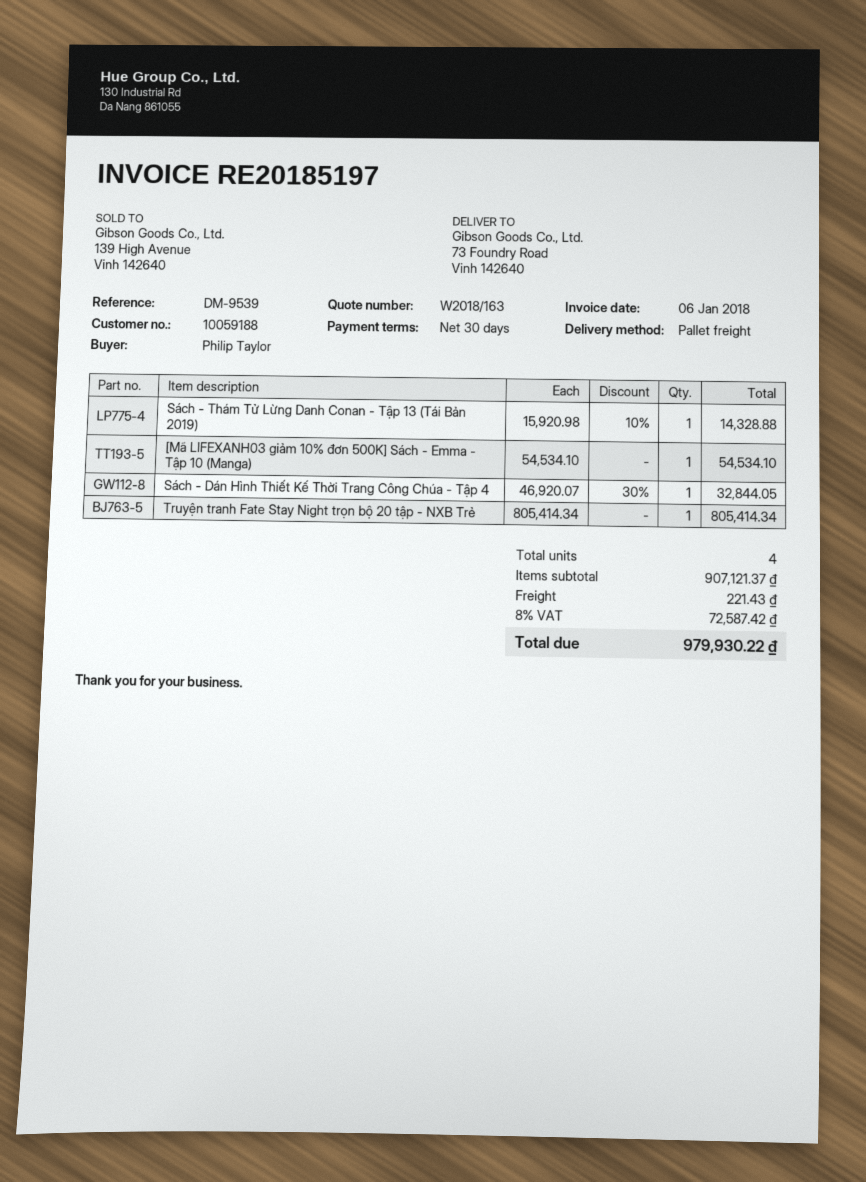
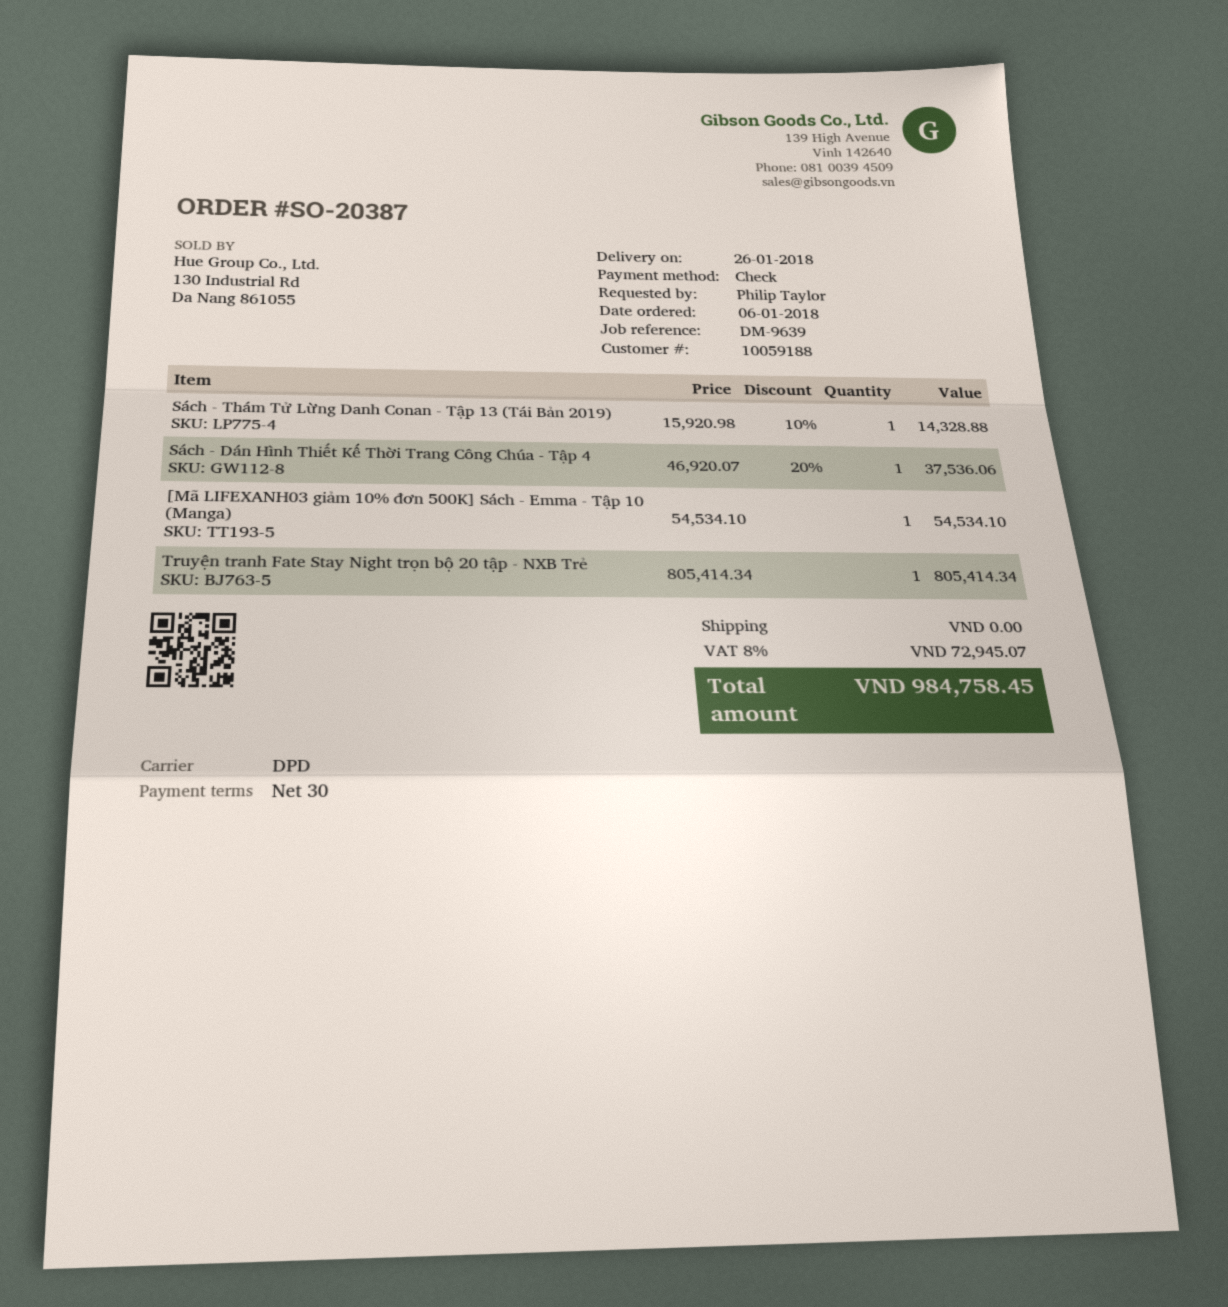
reference: DM-9539 -> DM-9639
shipping method: pallet freight -> DPD
Sách - Dán Hình Thiết Kế Thời Trang Công Chúa - Tập 4: 1 x 46920.07 - 30% = 32844.05 -> 1 x 46920.07 - 20% = 37536.06
shipping: 221.43 -> 0.00
tax: 8% = 72587.42 -> 8% = 72945.07
total: 979930.22 -> 984758.45

